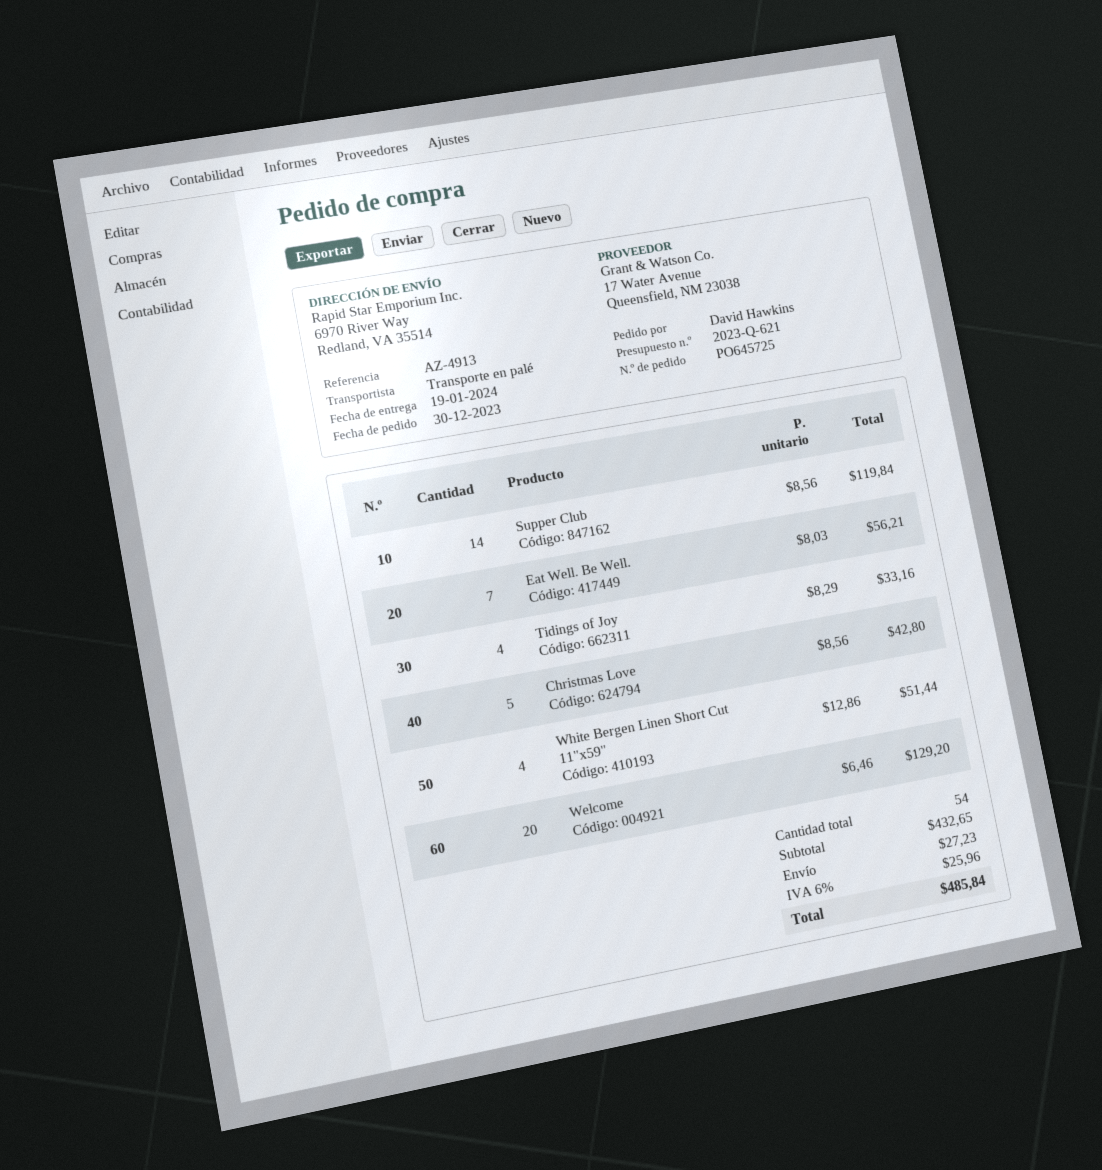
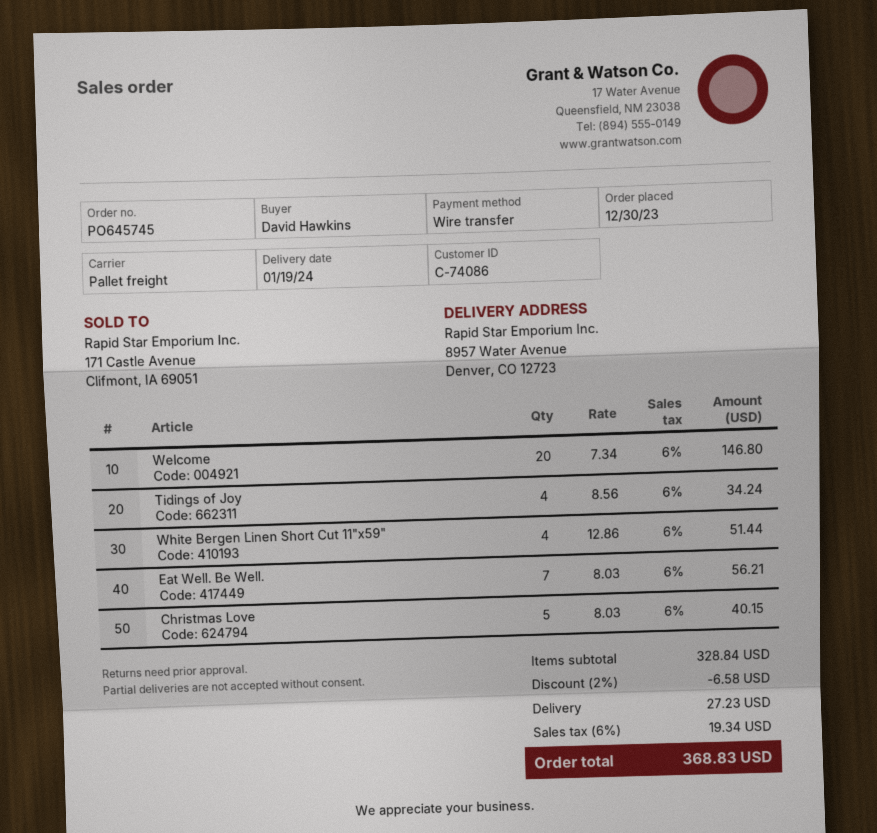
order number: PO645725 -> PO645745
ship to: 6970 River Way, Redland, VA 35514 -> 8957 Water Avenue, Denver, CO 12723
Supper Club: 14 x 8.56 = 119.84 -> none
Tidings of Joy: 4 x 8.29 = 33.16 -> 4 x 8.56 = 34.24
Christmas Love: 5 x 8.56 = 42.80 -> 5 x 8.03 = 40.15
Welcome: 20 x 6.46 = 129.20 -> 20 x 7.34 = 146.80
subtotal: 432.65 -> 328.84
discount: none -> 2% = 6.58
tax: 6% = 25.96 -> 6% = 19.34
total: 485.84 -> 368.83

